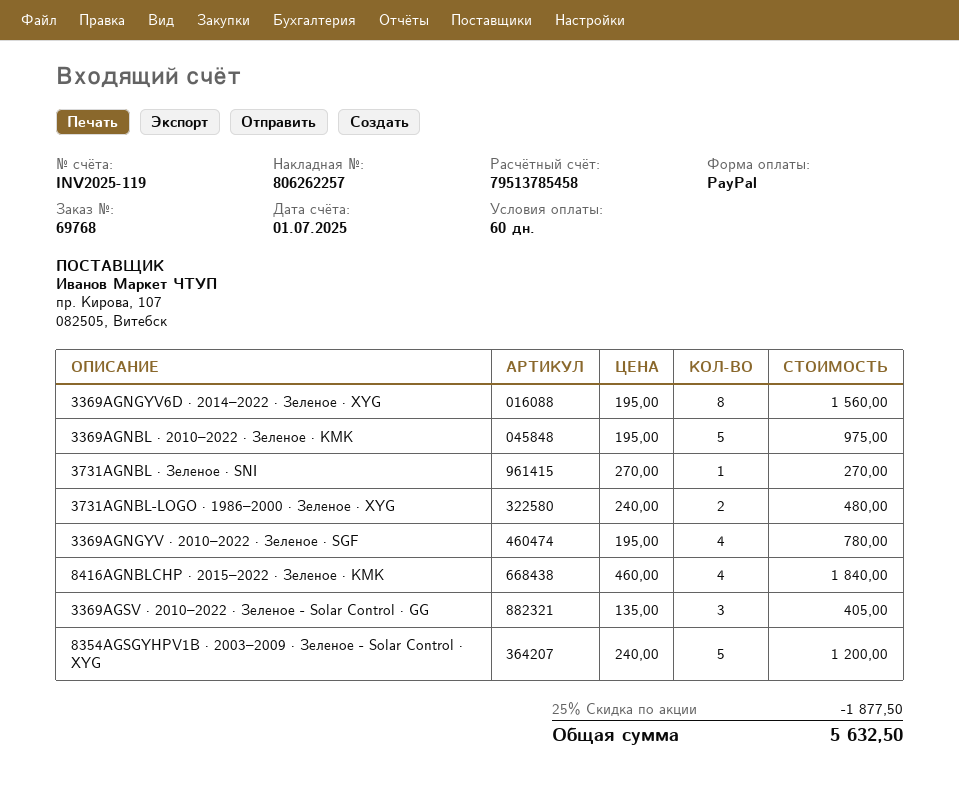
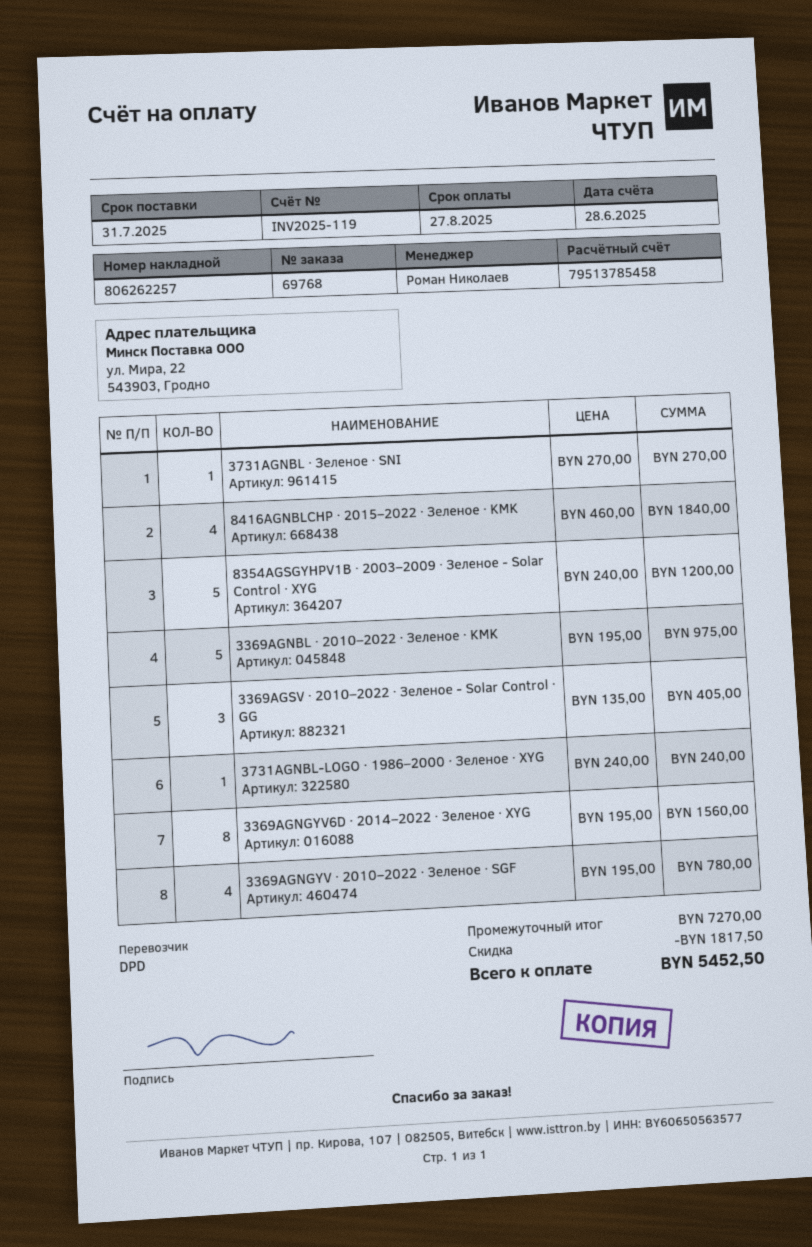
invoice date: 2025-07-01 -> 2025-06-28
3731AGNBL-LOGO · 1986–2000 · Зеленое · XYG: 2 x 240.00 = 480.00 -> 1 x 240.00 = 240.00
discount: 1877.50 -> 1817.50
total: 5632.50 -> 5452.50

